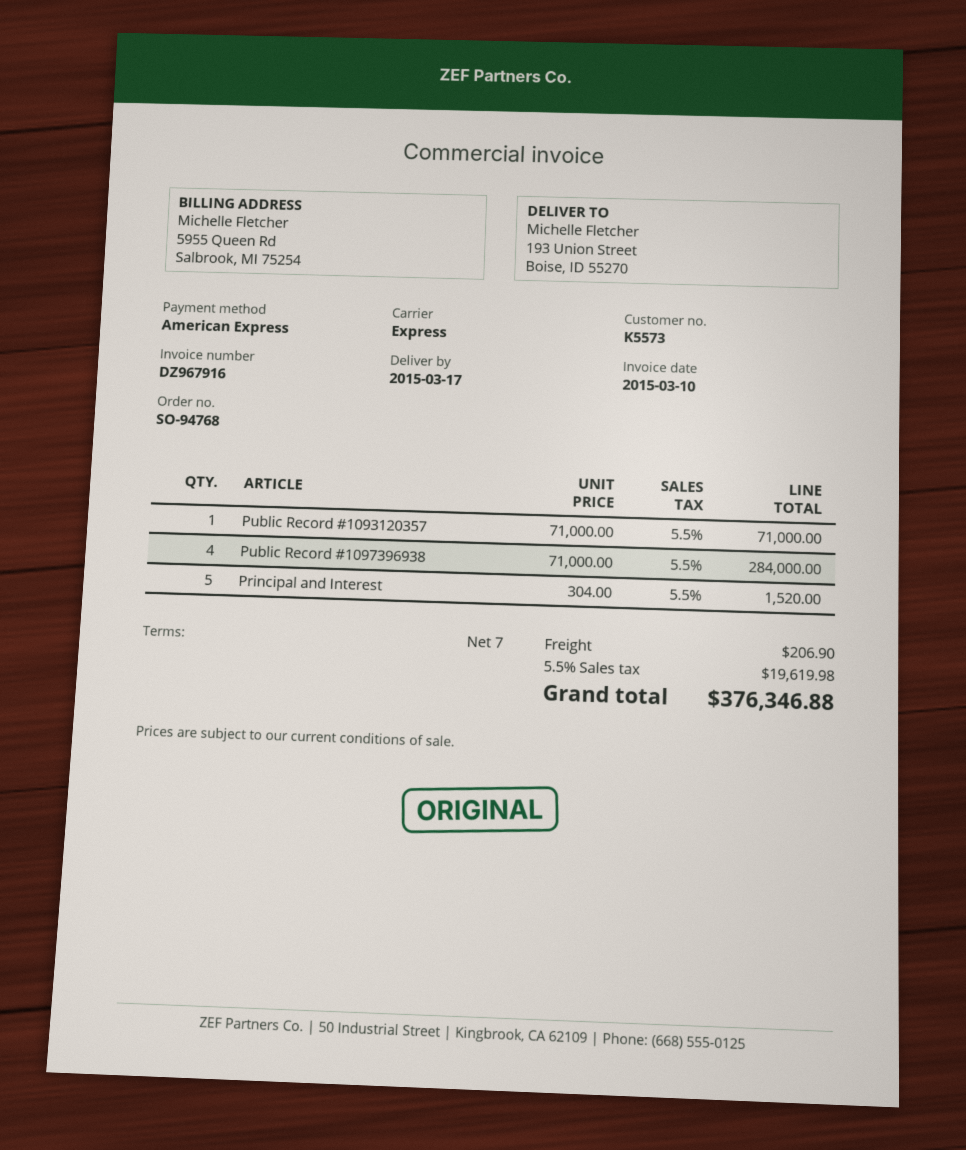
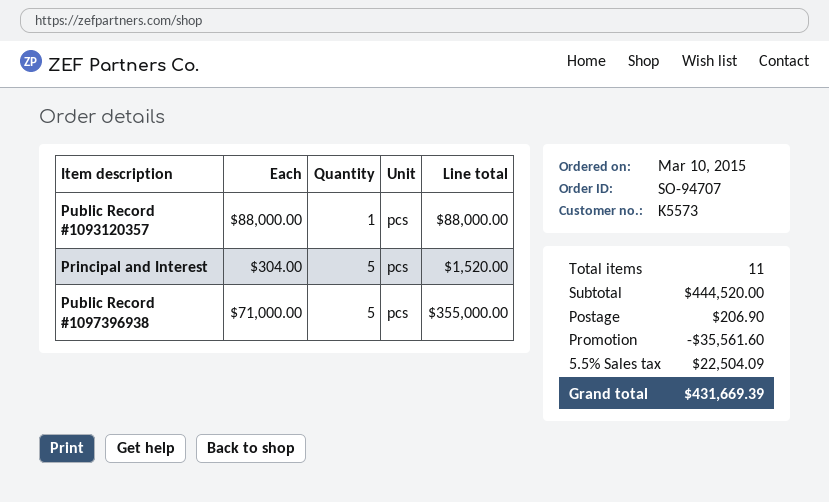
order number: SO-94768 -> SO-94707
Public Record #1093120357: 1 x 71000.00 = 71000.00 -> 1 x 88000.00 = 88000.00
Public Record #1097396938: 4 x 71000.00 = 284000.00 -> 5 x 71000.00 = 355000.00
discount: none -> 35561.60
tax: 5.5% = 19619.98 -> 5.5% = 22504.09
total: 376346.88 -> 431669.39

